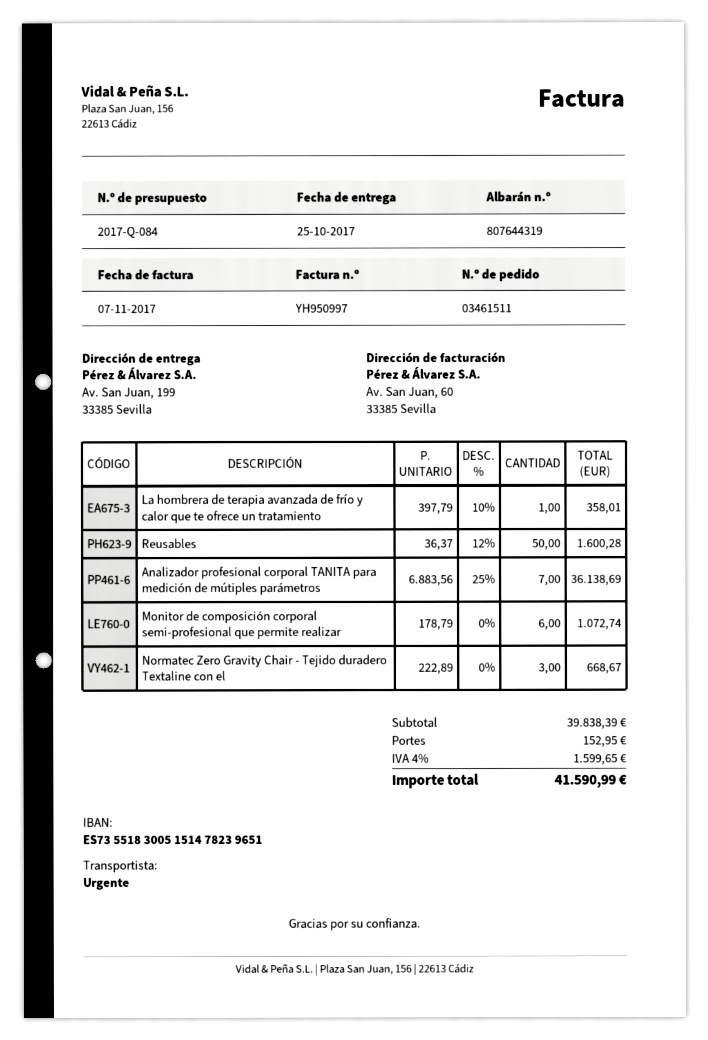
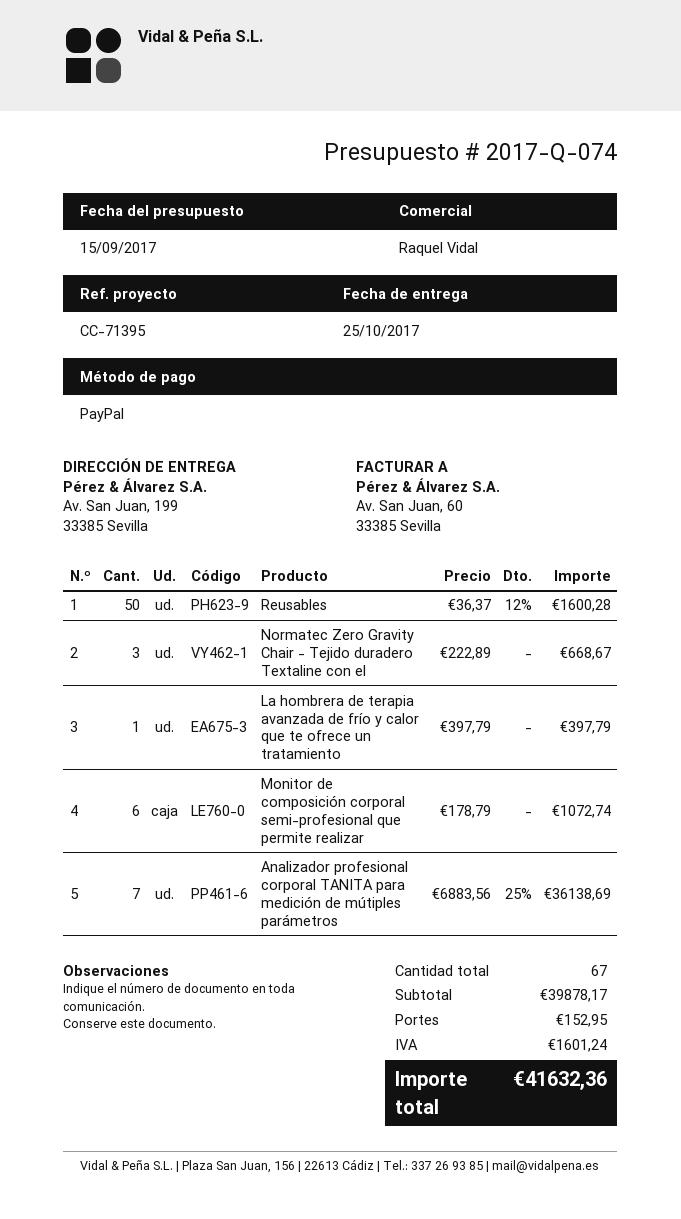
quote number: 2017-Q-084 -> 2017-Q-074
La hombrera de terapia avanzada de frío y calor que te ofrece un tratamiento: 1 x 397.79 - 10% = 358.01 -> 1 x 397.79 = 397.79
subtotal: 39838.39 -> 39878.17
tax: 1599.65 -> 1601.24
total: 41590.99 -> 41632.36

